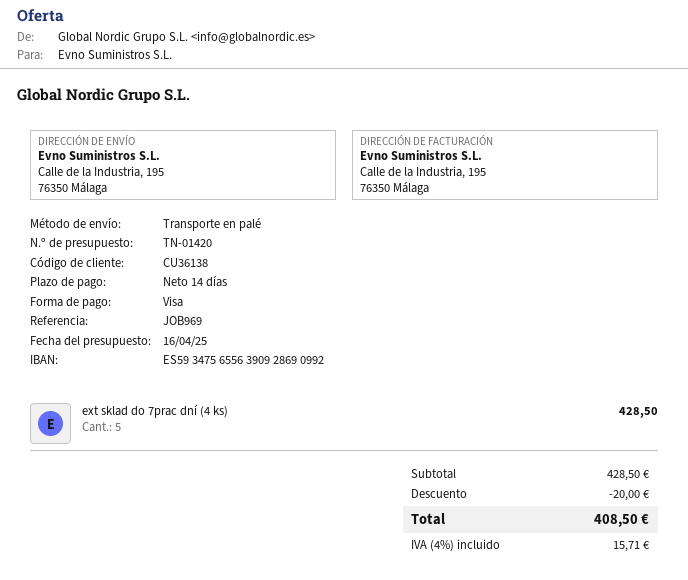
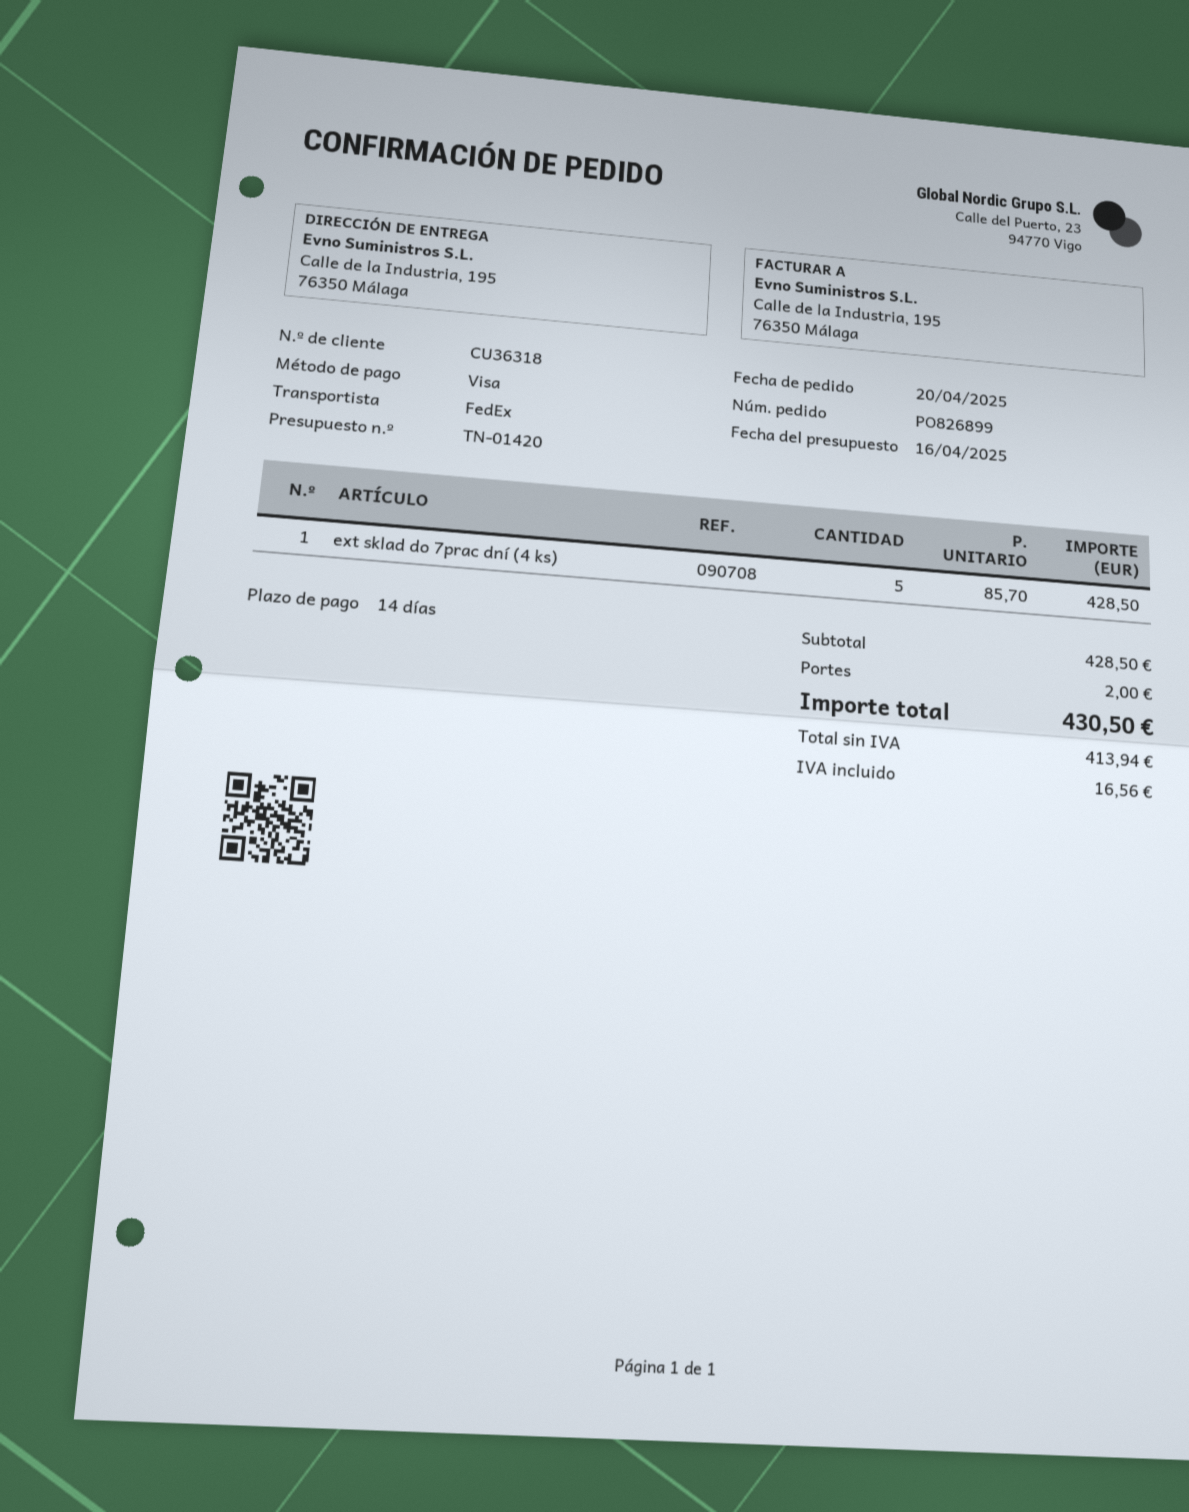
customer number: CU36138 -> CU36318
shipping method: pallet freight -> FedEx
discount: 20.00 -> none
shipping: none -> 2.00
tax: 15.71 -> 16.56
total: 408.50 -> 430.50

